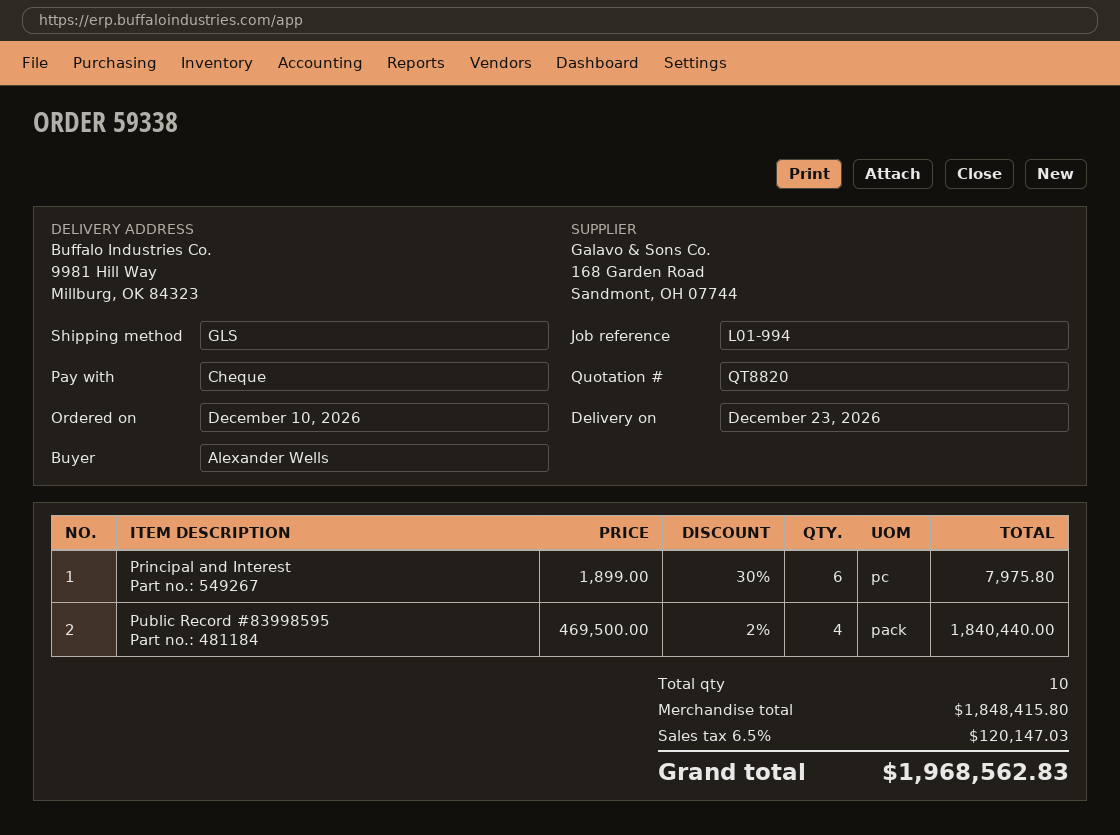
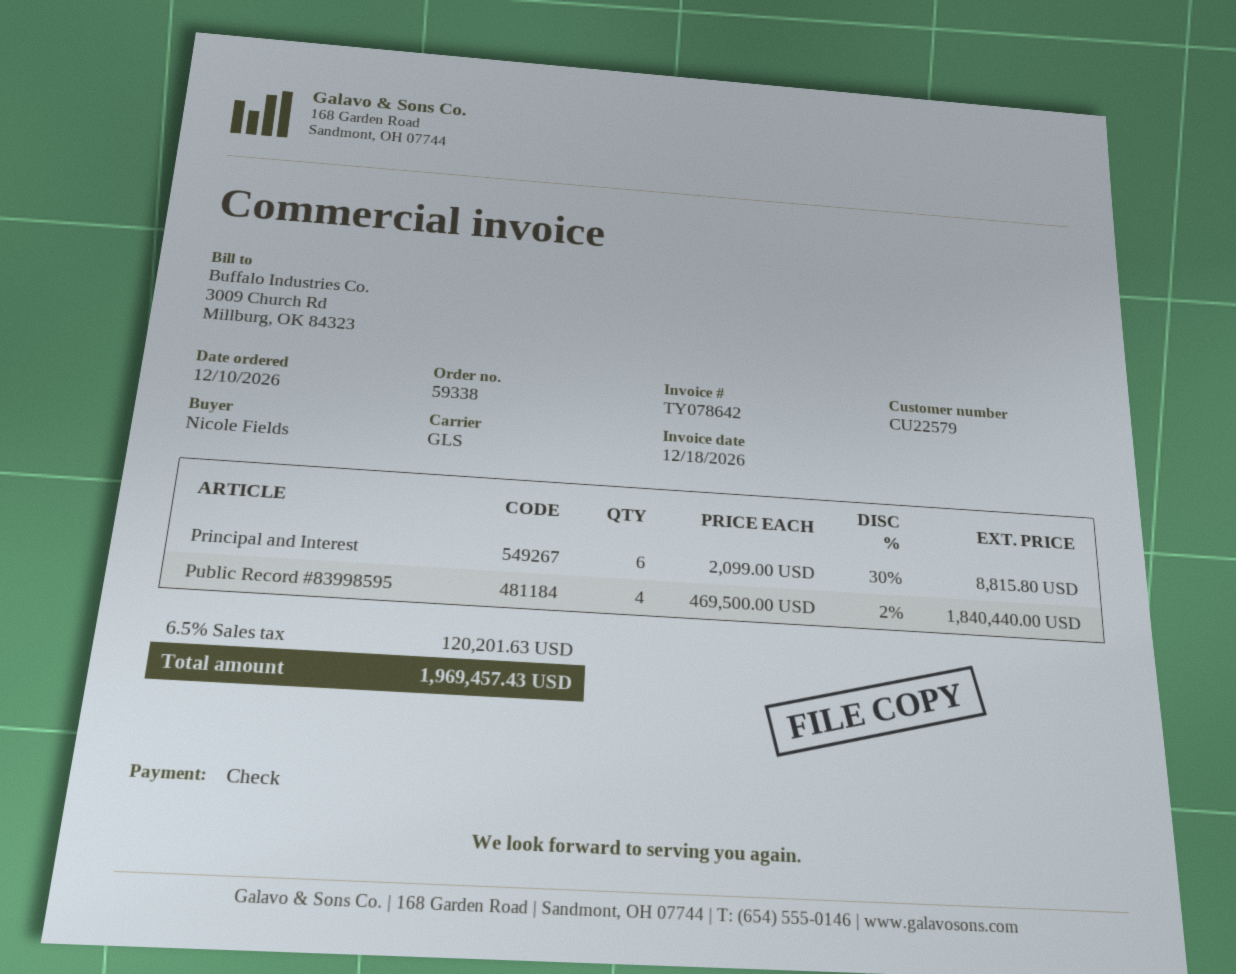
ordered by: Alexander Wells -> Nicole Fields
Principal and Interest: 6 x 1899.00 - 30% = 7975.80 -> 6 x 2099.00 - 30% = 8815.80
tax: 6.5% = 120147.03 -> 6.5% = 120201.63
total: 1968562.83 -> 1969457.43

